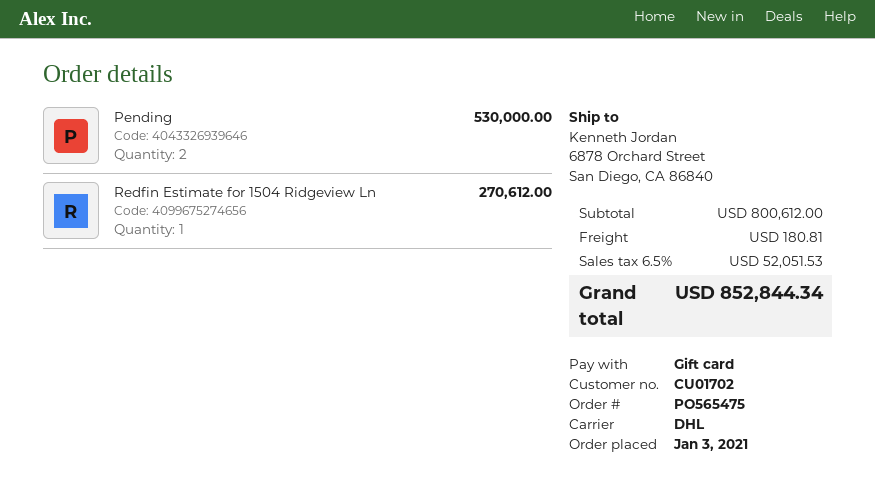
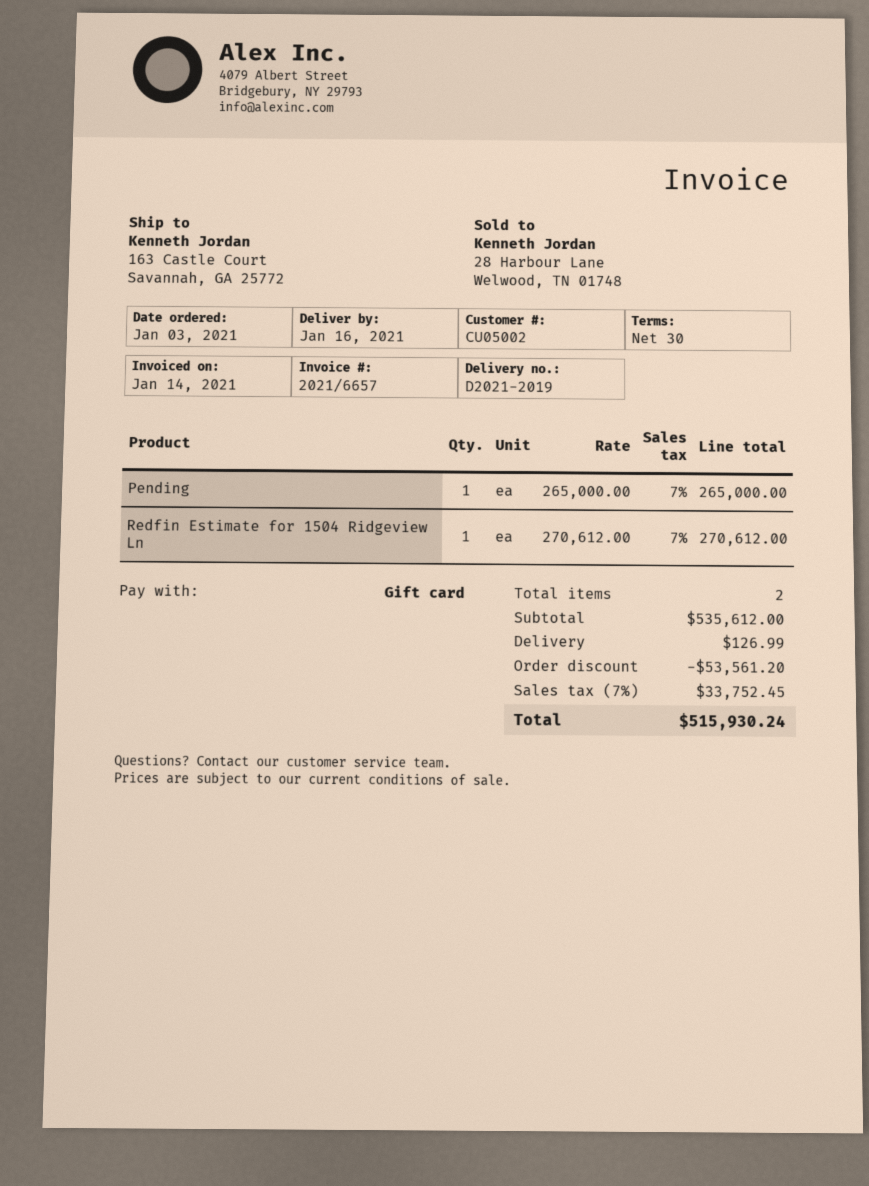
customer number: CU01702 -> CU05002
ship to: 6878 Orchard Street, San Diego, CA 86840 -> 163 Castle Court, Savannah, GA 25772
Pending: 2 for 530000.00 -> 1 for 265000.00
subtotal: 800612.00 -> 535612.00
discount: none -> 53561.20
shipping: 180.81 -> 126.99
tax: 6.5% = 52051.53 -> 7% = 33752.45
total: 852844.34 -> 515930.24

